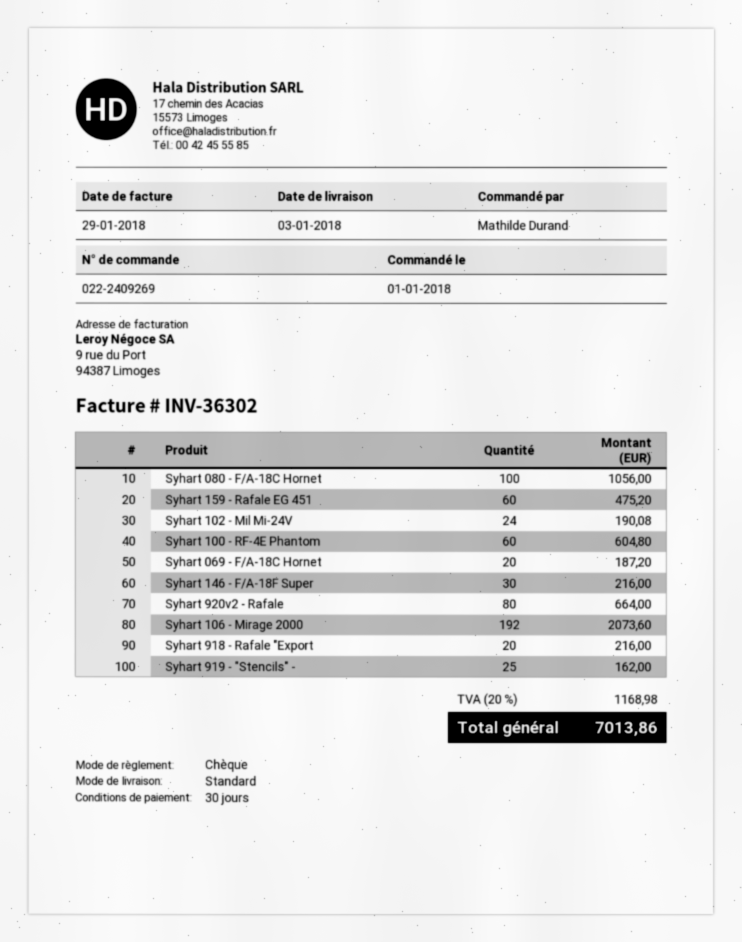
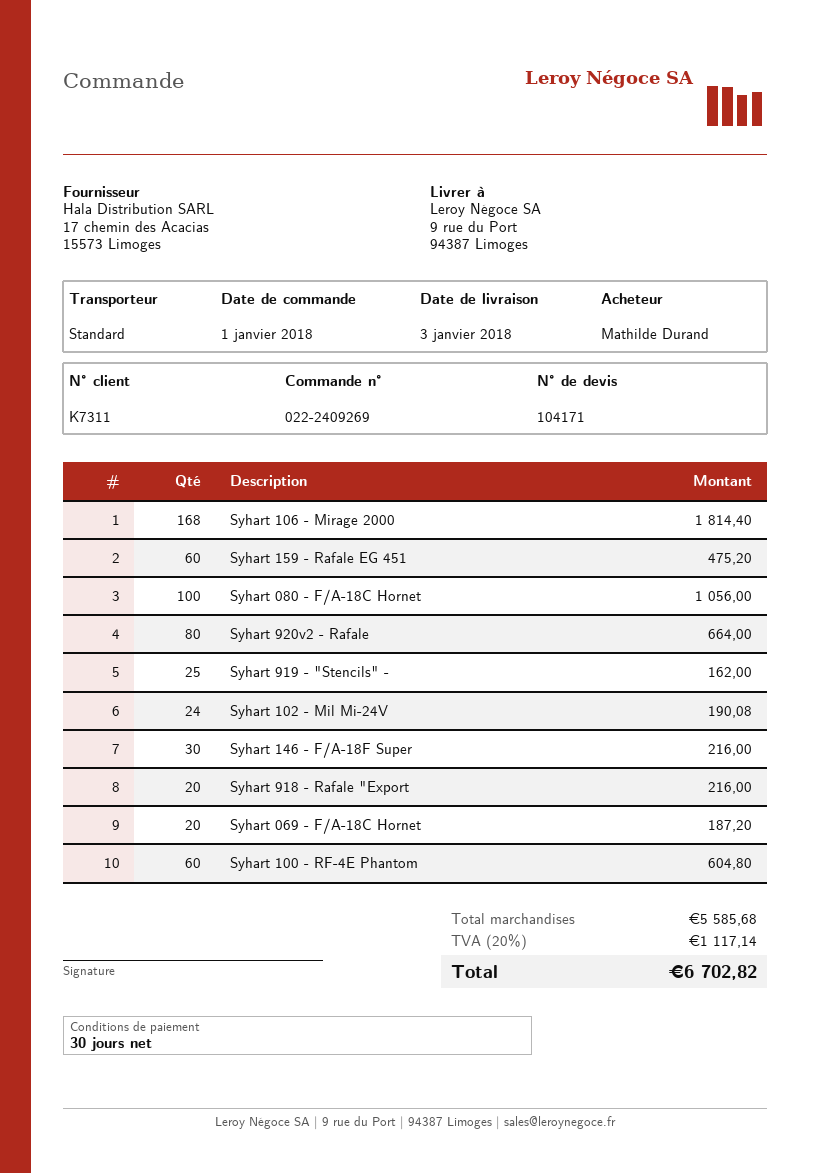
Syhart 106 - Mirage 2000: 192 for 2073.60 -> 168 for 1814.40
tax: 20% = 1168.98 -> 20% = 1117.14
total: 7013.86 -> 6702.82

